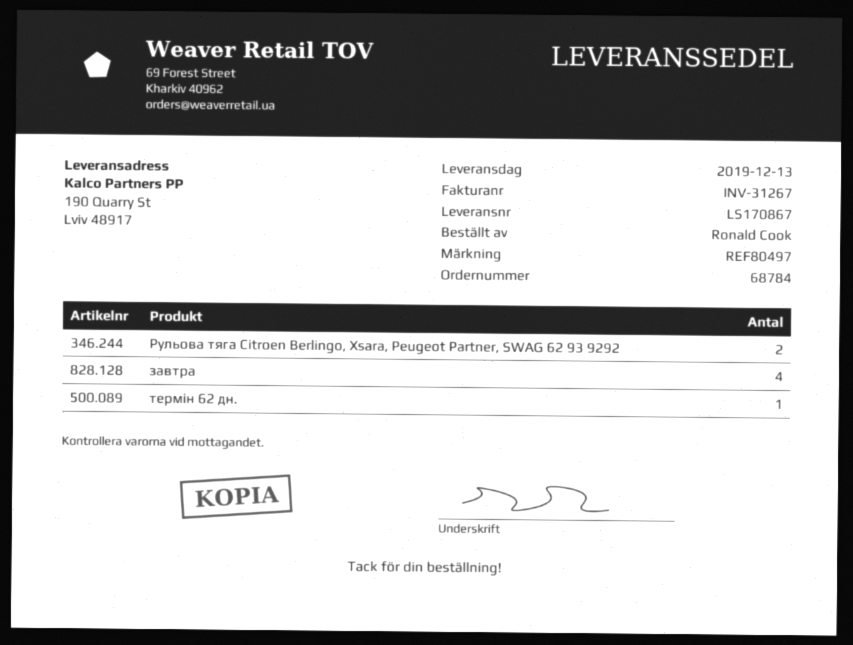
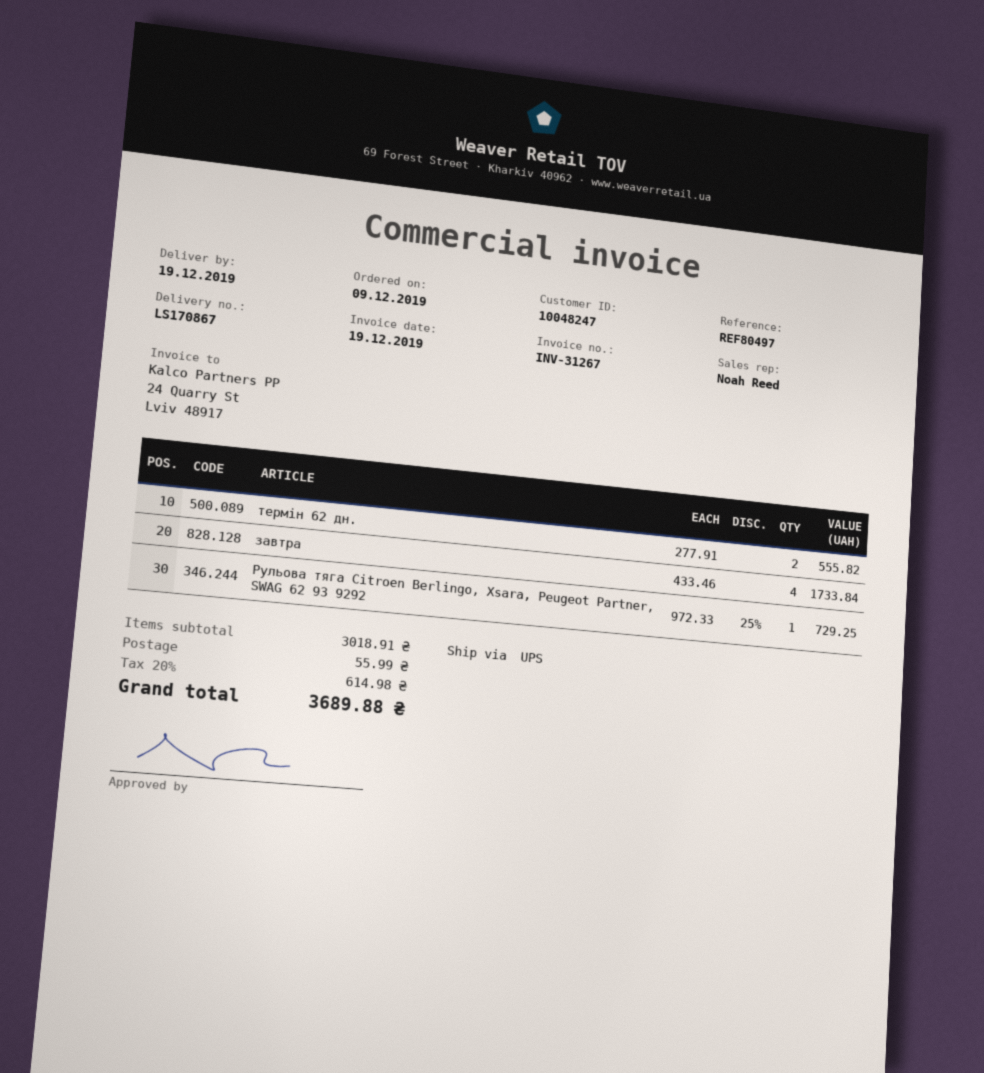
delivery date: 2019-12-13 -> 2019-12-19
Рульова тяга Citroen Berlingo, Xsara, Peugeot Partner, SWAG 62 93 9292: 2 -> 1
термін 62 дн.: 1 -> 2

